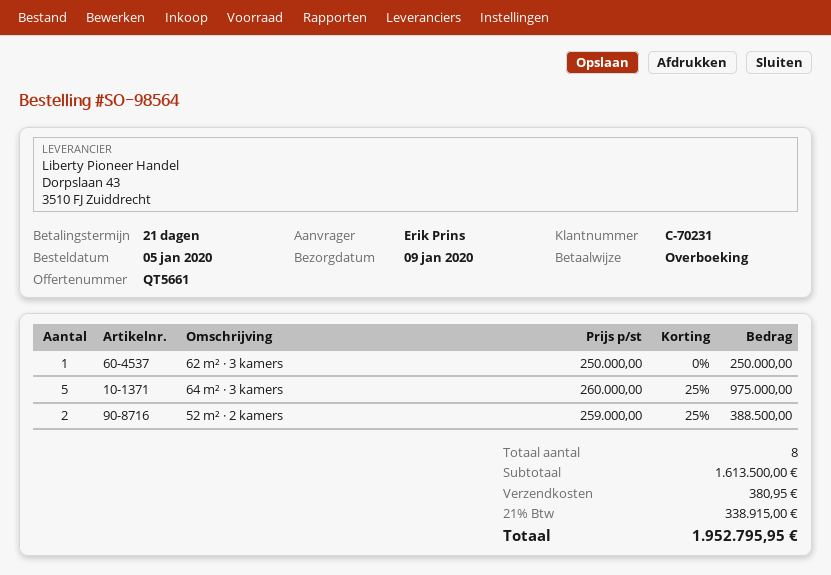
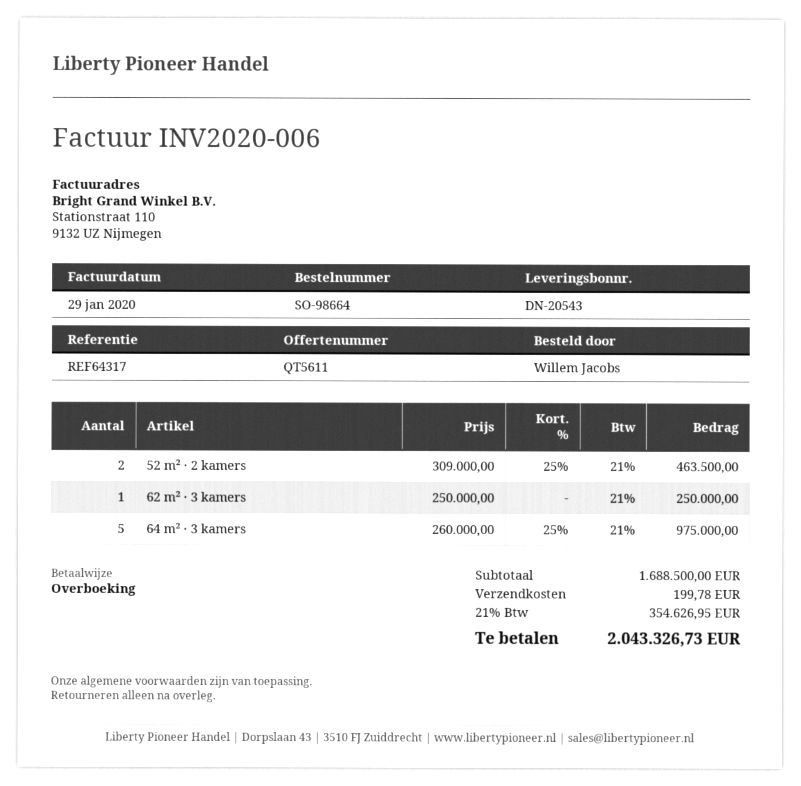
quote number: QT5661 -> QT5611
order number: SO-98564 -> SO-98664
ordered by: Erik Prins -> Willem Jacobs
52 m² · 2 kamers: 2 x 259000.00 - 25% = 388500.00 -> 2 x 309000.00 - 25% = 463500.00
subtotal: 1613500.00 -> 1688500.00
shipping: 380.95 -> 199.78
tax: 21% = 338915.00 -> 21% = 354626.95
total: 1952795.95 -> 2043326.73

